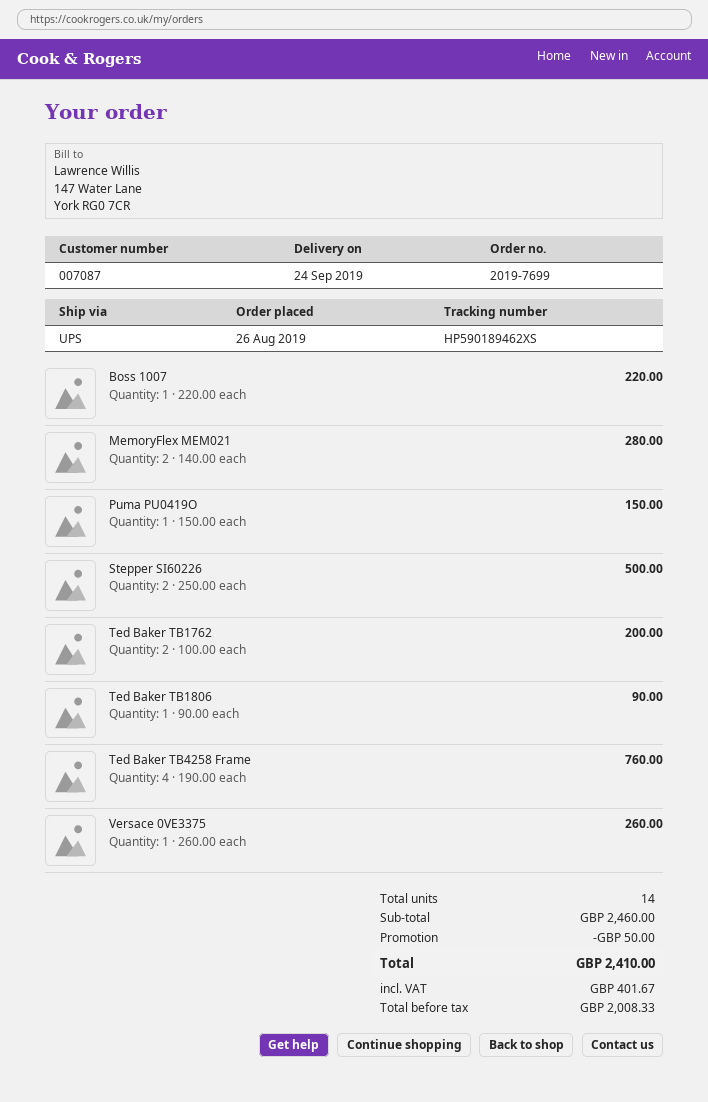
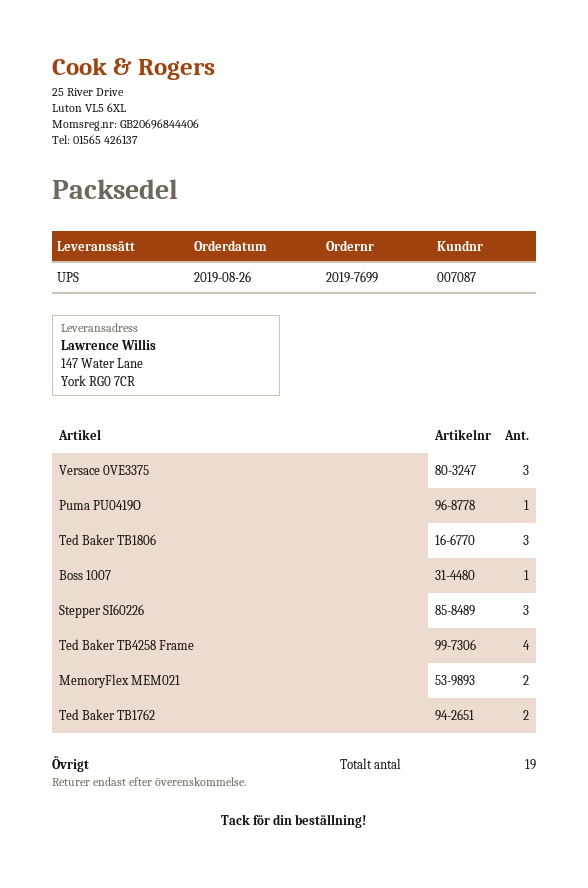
Stepper SI60226: 2 -> 3
Ted Baker TB1806: 1 -> 3
Versace 0VE3375: 1 -> 3
total quantity: 14 -> 19

